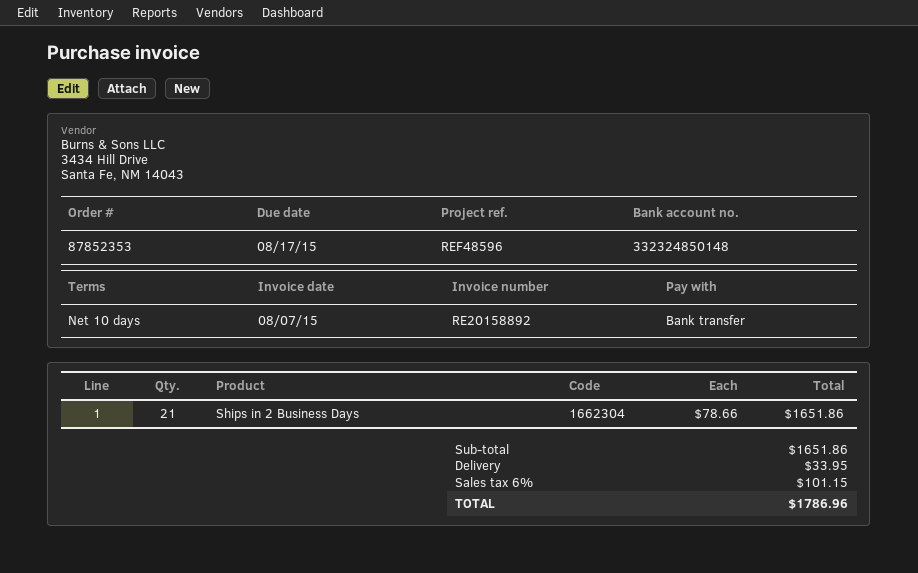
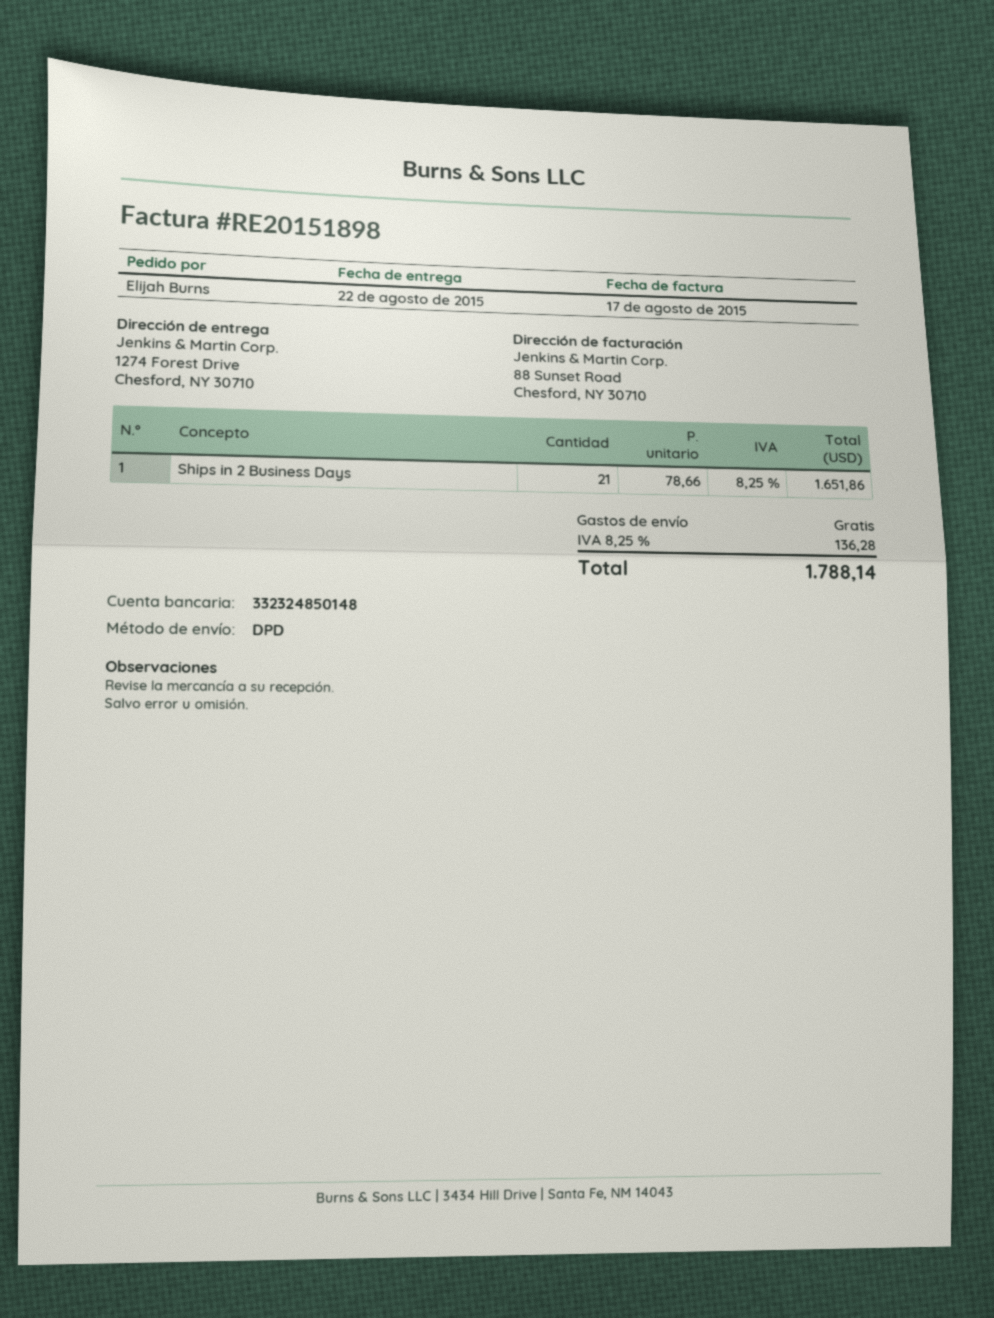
invoice number: RE20158892 -> RE20151898
invoice date: 2015-08-07 -> 2015-08-17
shipping: 33.95 -> 0.00
tax: 6% = 101.15 -> 8.25% = 136.28
total: 1786.96 -> 1788.14

